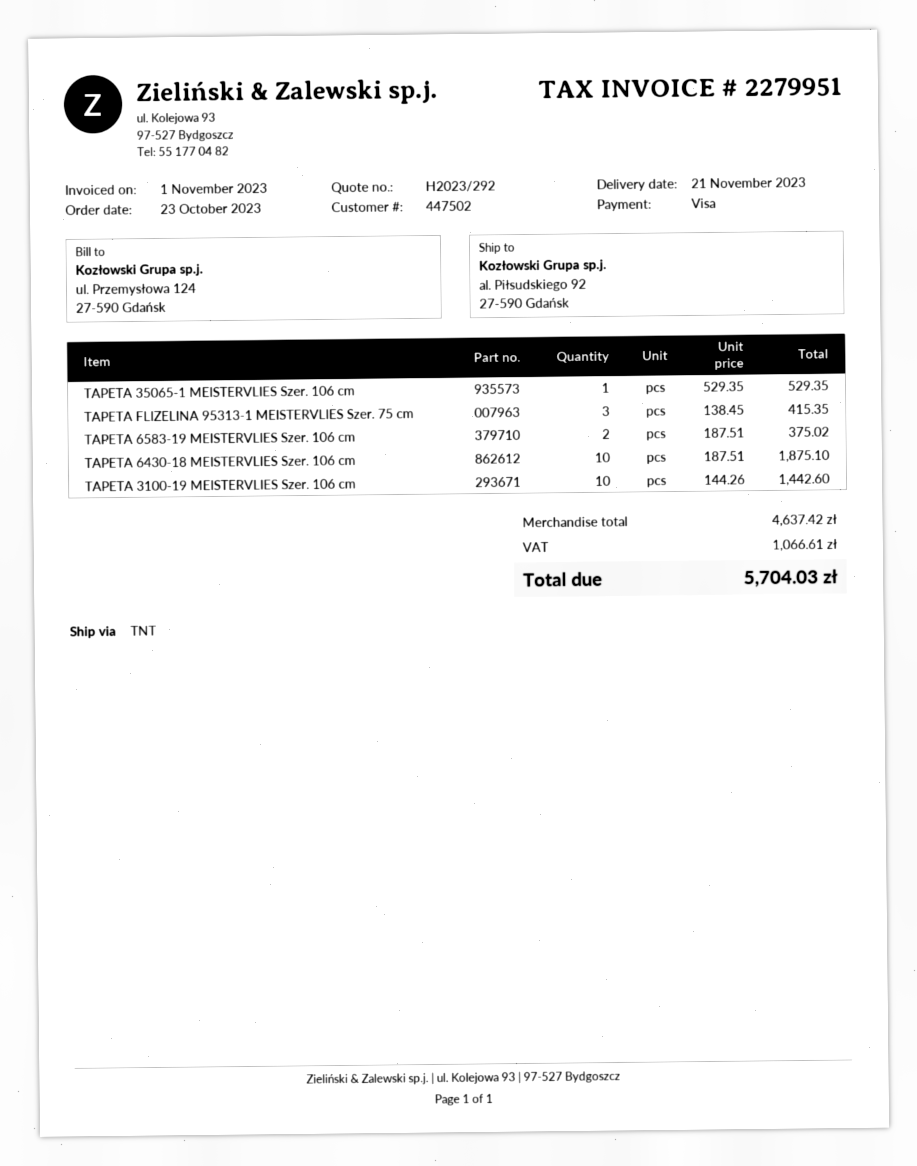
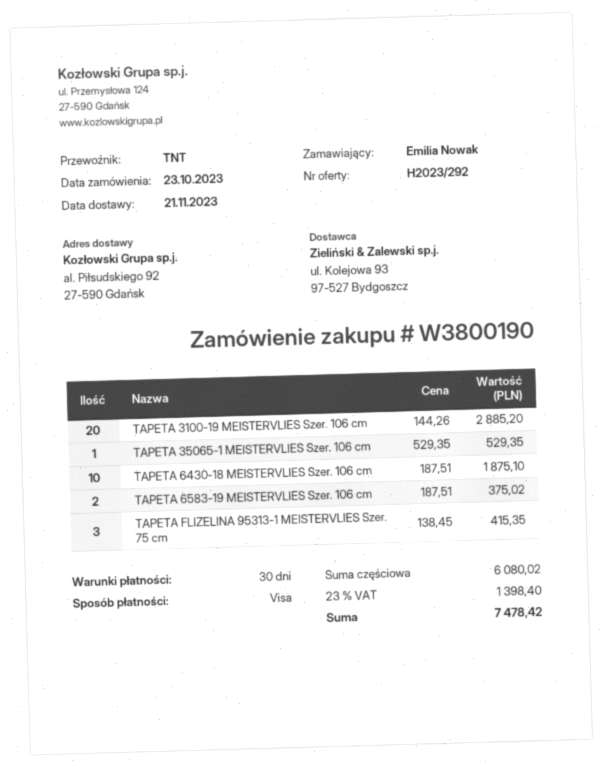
TAPETA 3100-19 MEISTERVLIES Szer. 106 cm: 10 x 144.26 = 1442.60 -> 20 x 144.26 = 2885.20
subtotal: 4637.42 -> 6080.02
tax: 1066.61 -> 1398.40
total: 5704.03 -> 7478.42

